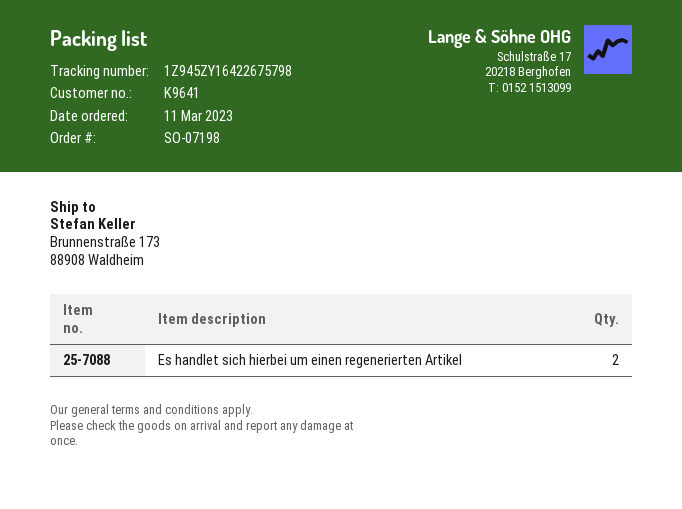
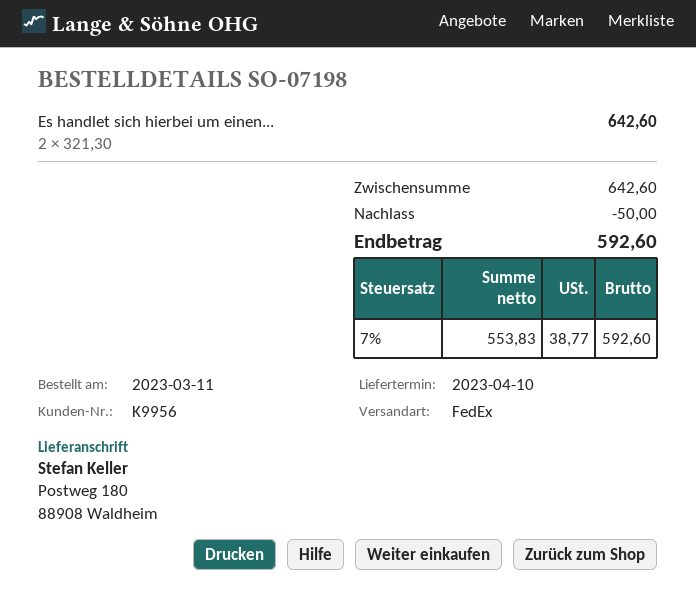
customer number: K9641 -> K9956
ship to: Brunnenstraße 173, 88908 Waldheim -> Postweg 180, 88908 Waldheim

